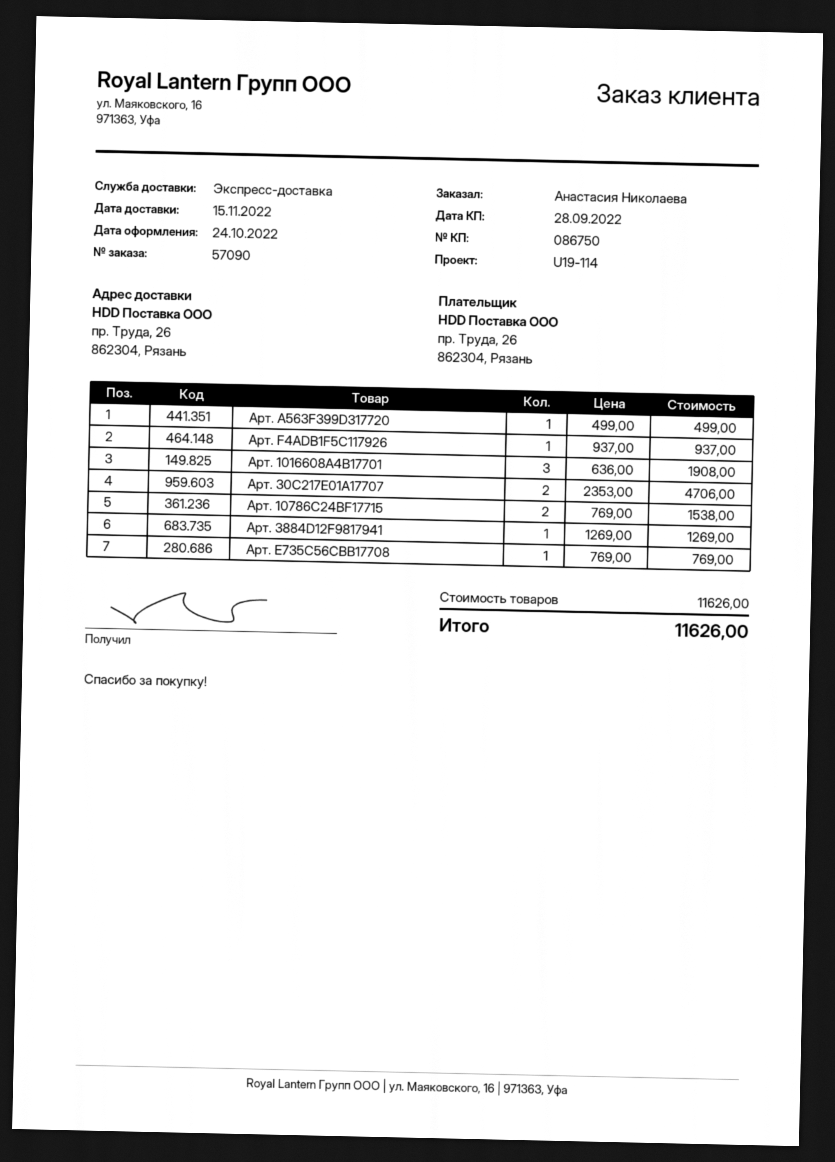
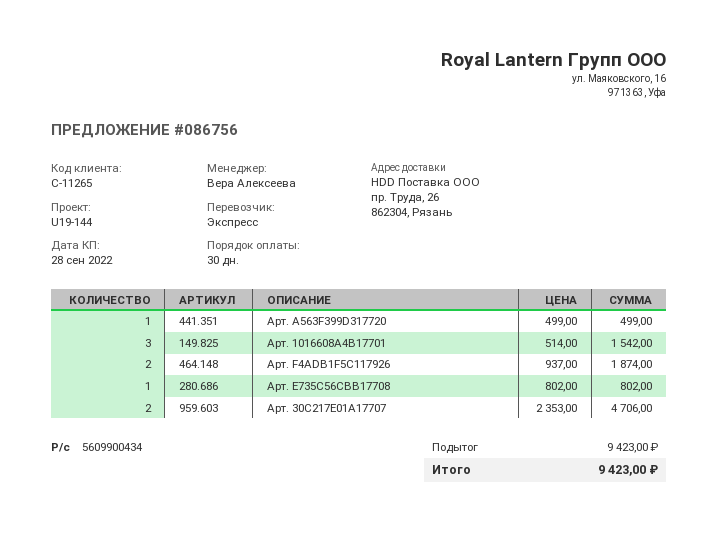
quote number: 086750 -> 086756
reference: U19-114 -> U19-144
Арт. F4ADB1F5C117926: 1 x 937.00 = 937.00 -> 2 x 937.00 = 1874.00
Арт. 1016608A4B17701: 3 x 636.00 = 1908.00 -> 3 x 514.00 = 1542.00
Арт. 10786C24BF17715: 2 x 769.00 = 1538.00 -> none
Арт. 3884D12F9817941: 1 x 1269.00 = 1269.00 -> none
Арт. E735C56CBB17708: 1 x 769.00 = 769.00 -> 1 x 802.00 = 802.00
subtotal: 11626.00 -> 9423.00
total: 11626.00 -> 9423.00

